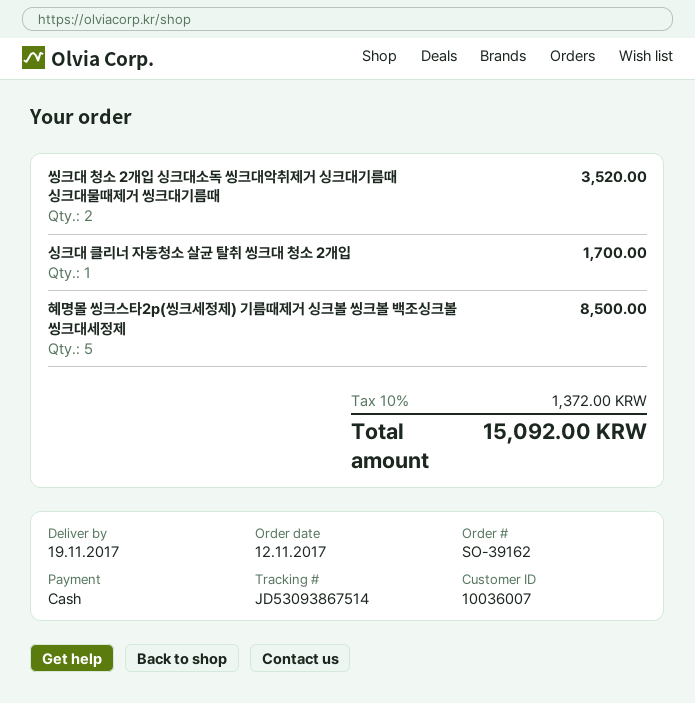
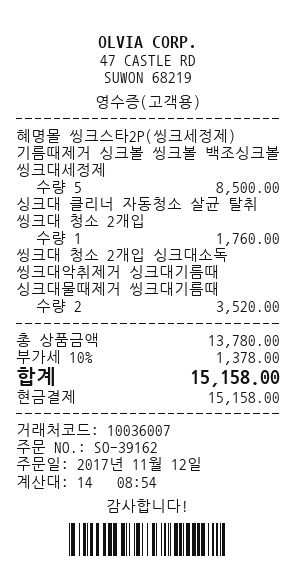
싱크대 클리너 자동청소 살균 탈취 씽크대 청소 2개입: 1 for 1700.00 -> 1 for 1760.00
tax: 10% = 1372.00 -> 10% = 1378.00
total: 15092.00 -> 15158.00

